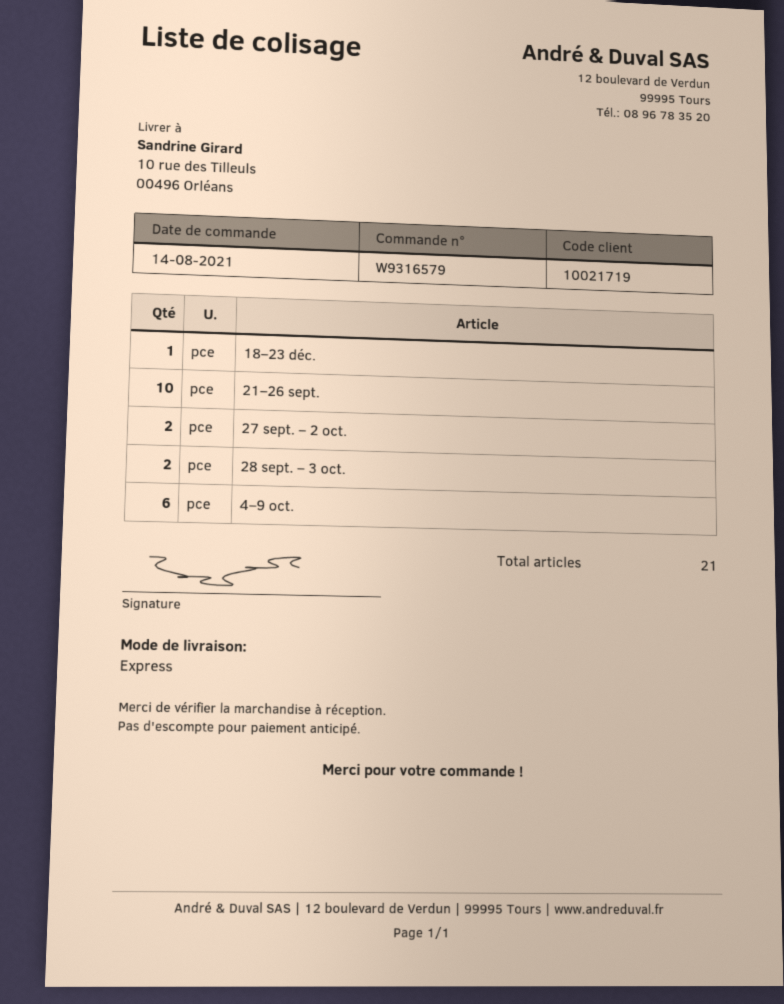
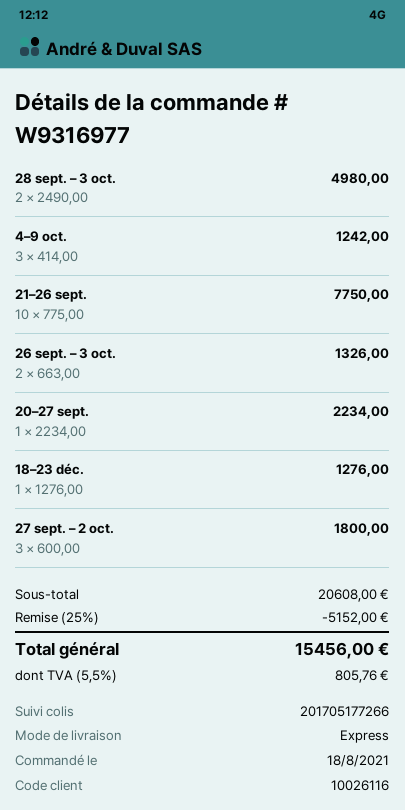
order number: W9316579 -> W9316977
order date: 2021-08-14 -> 2021-08-18
customer number: 10021719 -> 10026116
27 sept. – 2 oct.: 2 -> 3
4–9 oct.: 6 -> 3
26 sept. – 3 oct.: none -> 2
20–27 sept.: none -> 1

